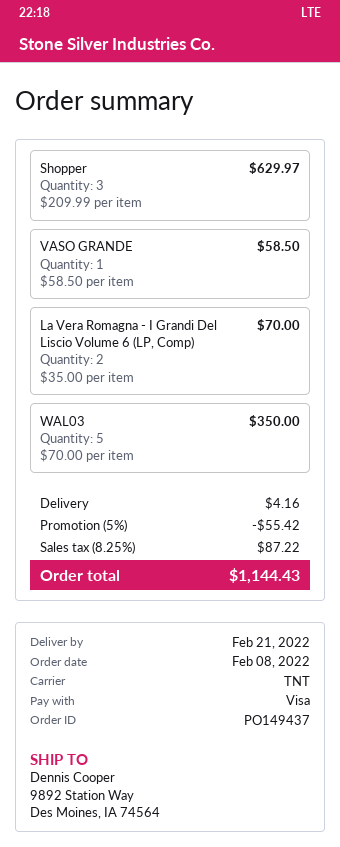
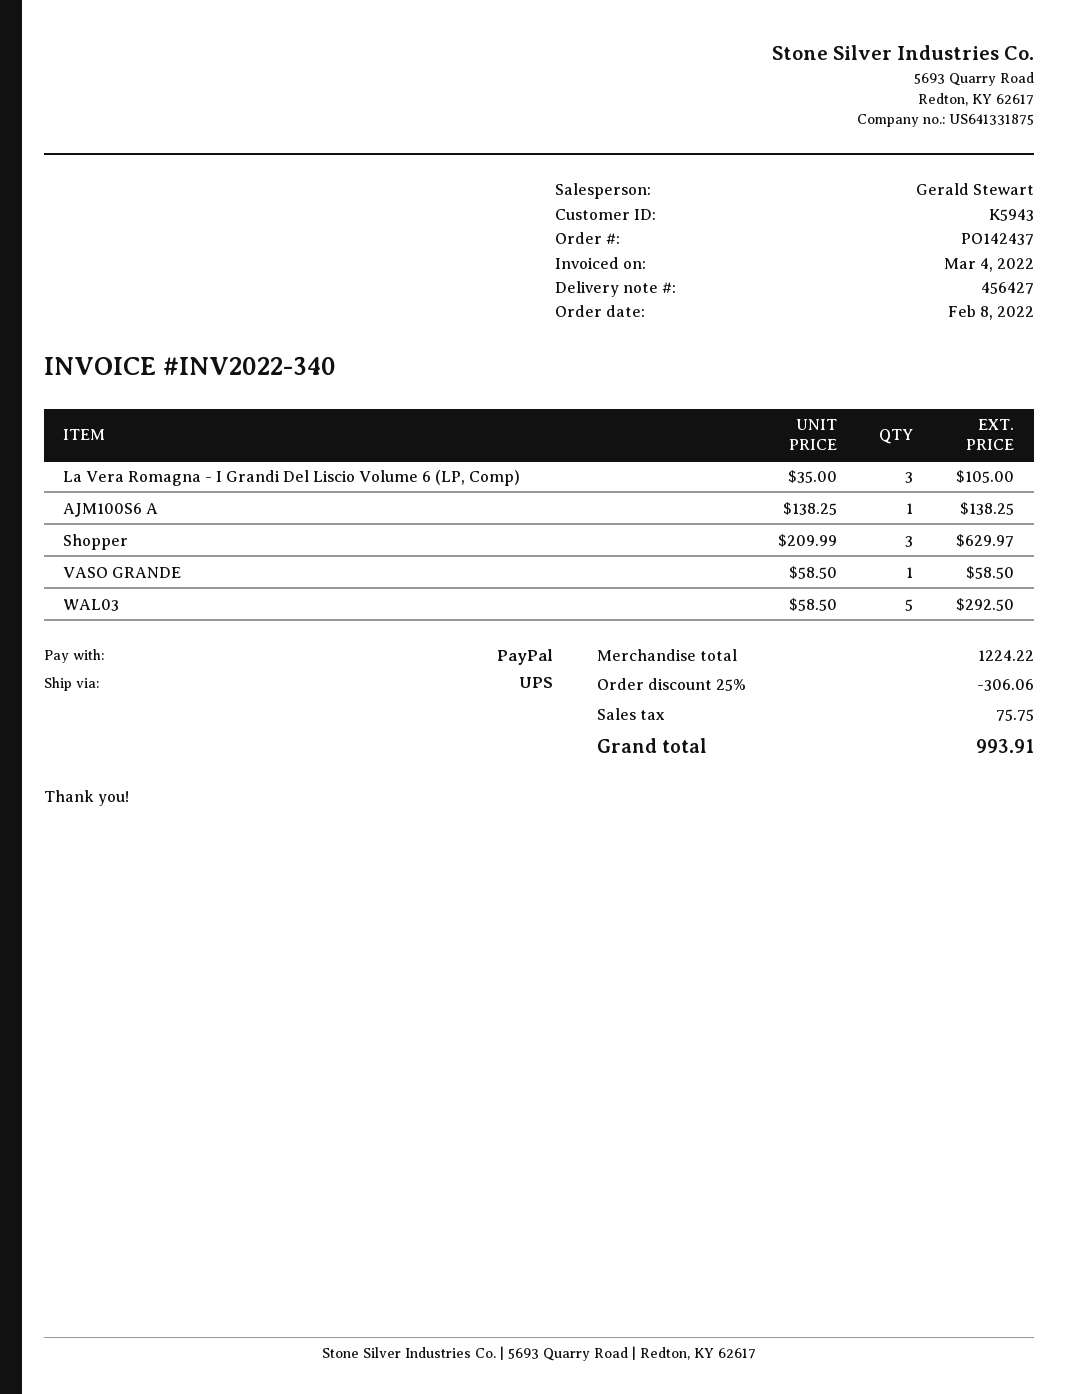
order number: PO149437 -> PO142437
payment method: Visa -> PayPal
shipping method: TNT -> UPS
La Vera Romagna - I Grandi Del Liscio Volume 6 (LP, Comp): 2 x 35.00 = 70.00 -> 3 x 35.00 = 105.00
WAL03: 5 x 70.00 = 350.00 -> 5 x 58.50 = 292.50
AJM100S6 A: none -> 1 x 138.25 = 138.25
discount: 5% = 55.42 -> 25% = 306.06
shipping: 4.16 -> none
tax: 87.22 -> 75.75
total: 1144.43 -> 993.91

